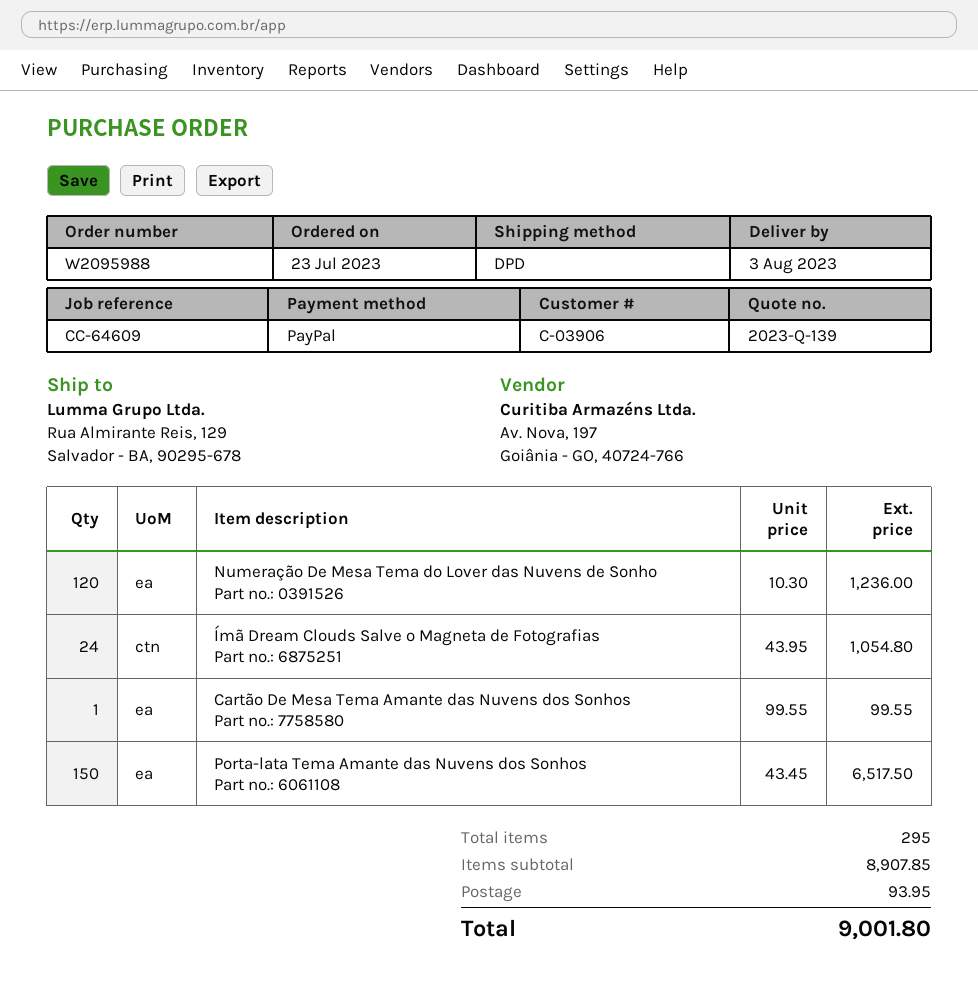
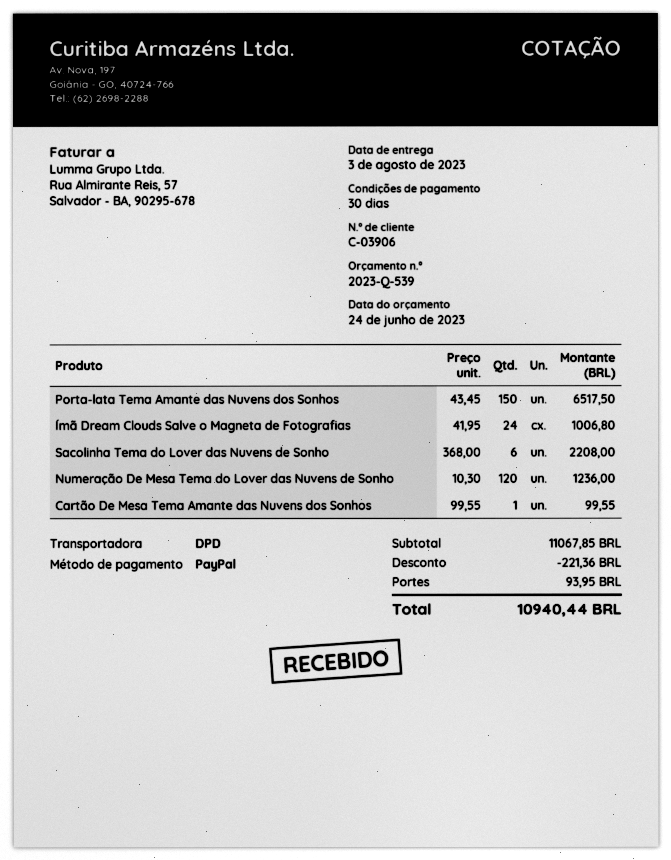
quote number: 2023-Q-139 -> 2023-Q-539
Ímã Dream Clouds Salve o Magneta de Fotografias: 24 x 43.95 = 1054.80 -> 24 x 41.95 = 1006.80
Sacolinha Tema do Lover das Nuvens de Sonho: none -> 6 x 368.00 = 2208.00
subtotal: 8907.85 -> 11067.85
discount: none -> 221.36
total: 9001.80 -> 10940.44

